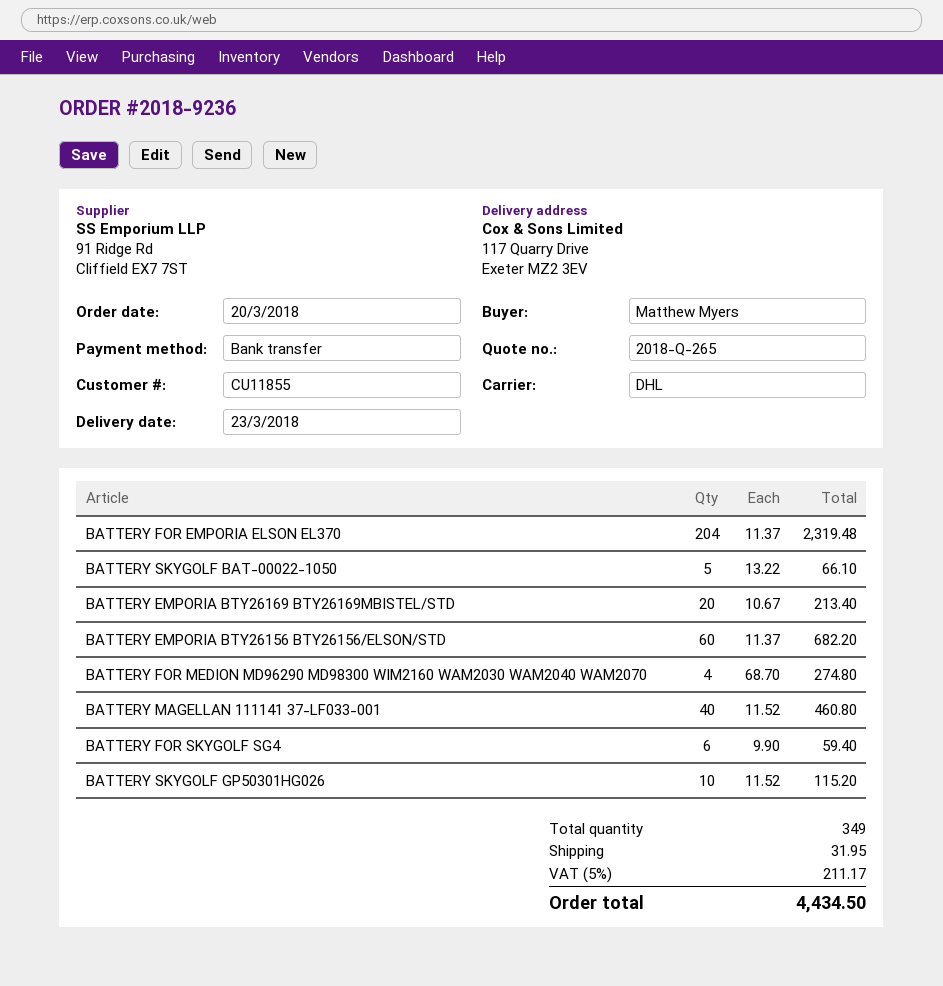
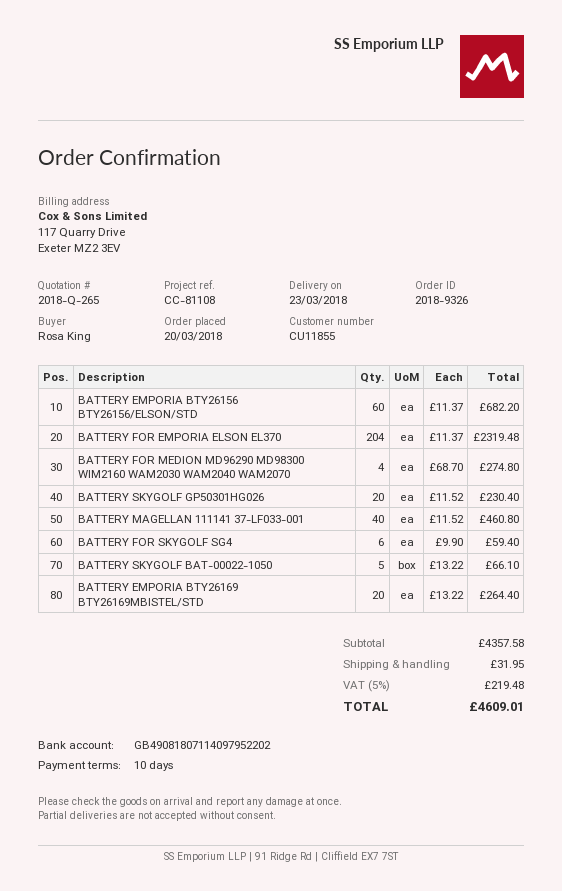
order number: 2018-9236 -> 2018-9326
ordered by: Matthew Myers -> Rosa King
BATTERY EMPORIA BTY26169 BTY26169MBISTEL/STD: 20 x 10.67 = 213.40 -> 20 x 13.22 = 264.40
BATTERY SKYGOLF GP50301HG026: 10 x 11.52 = 115.20 -> 20 x 11.52 = 230.40
tax: 5% = 211.17 -> 5% = 219.48
total: 4434.50 -> 4609.01

